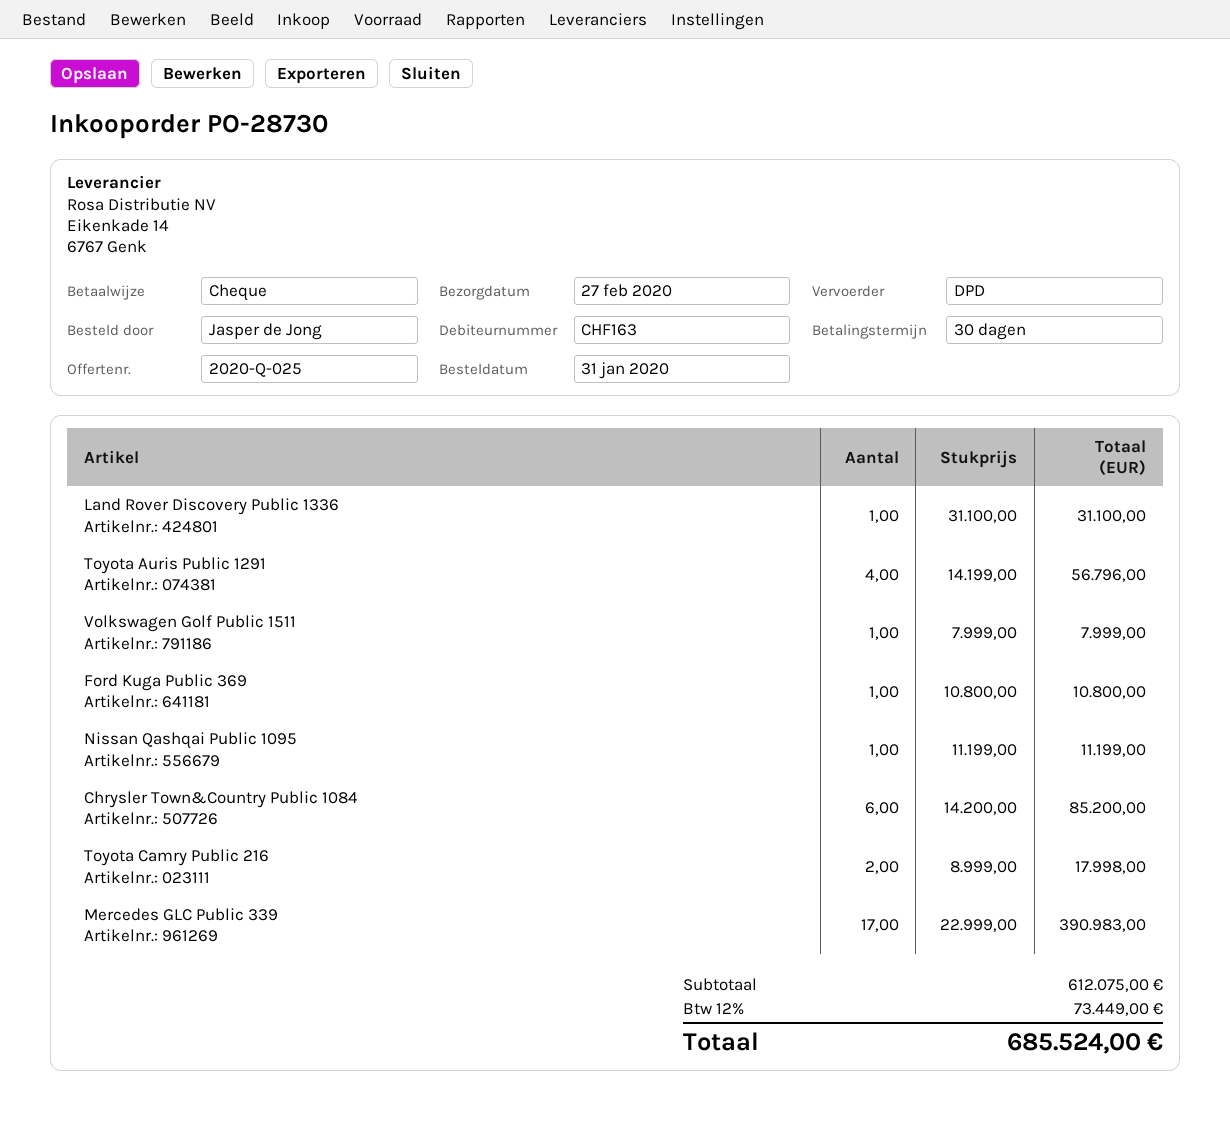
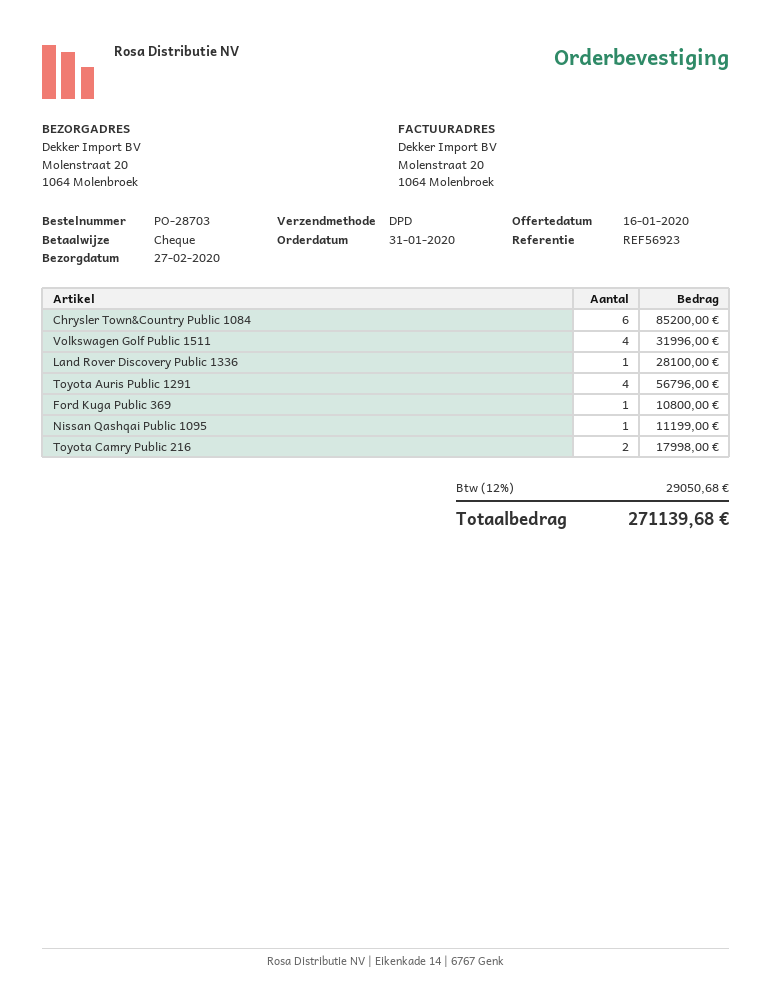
order number: PO-28730 -> PO-28703
Land Rover Discovery Public 1336: 1 for 31100.00 -> 1 for 28100.00
Volkswagen Golf Public 1511: 1 for 7999.00 -> 4 for 31996.00
Mercedes GLC Public 339: 17 for 390983.00 -> none
tax: 12% = 73449.00 -> 12% = 29050.68
total: 685524.00 -> 271139.68

